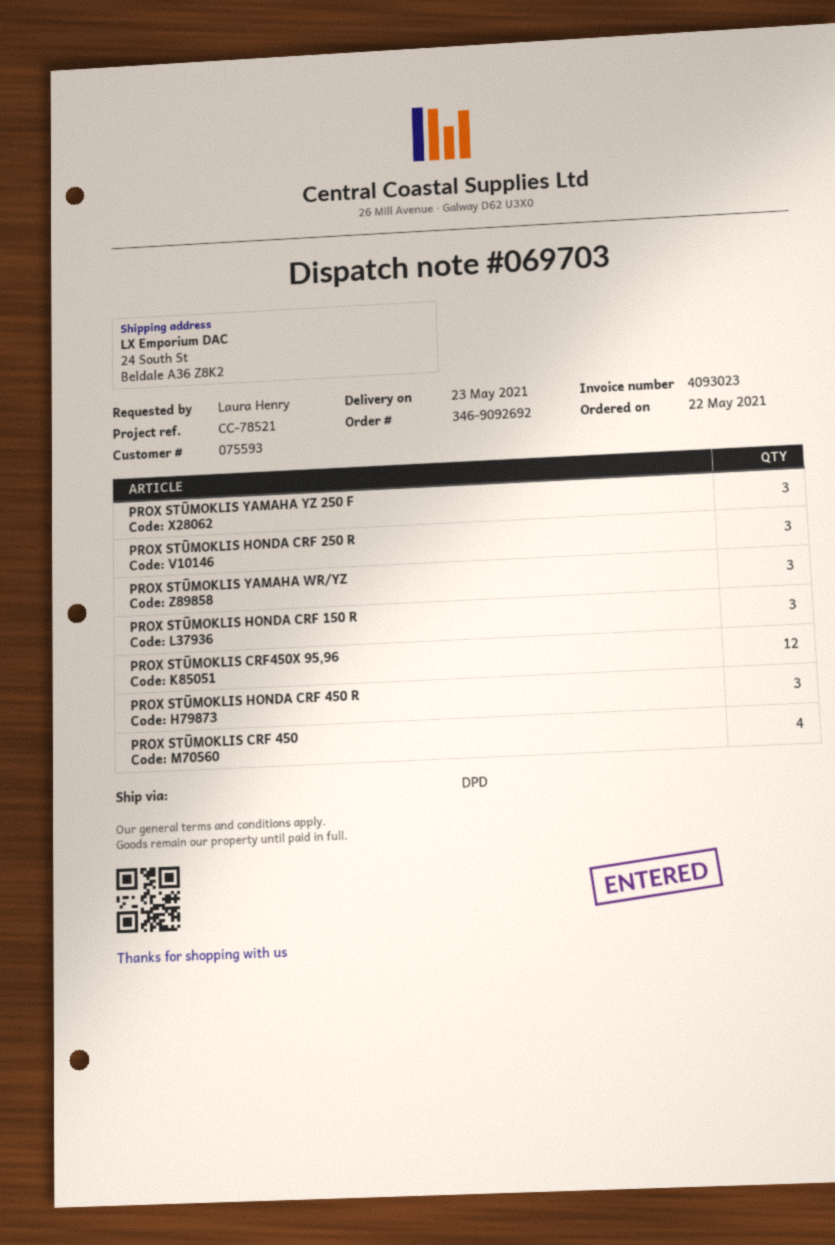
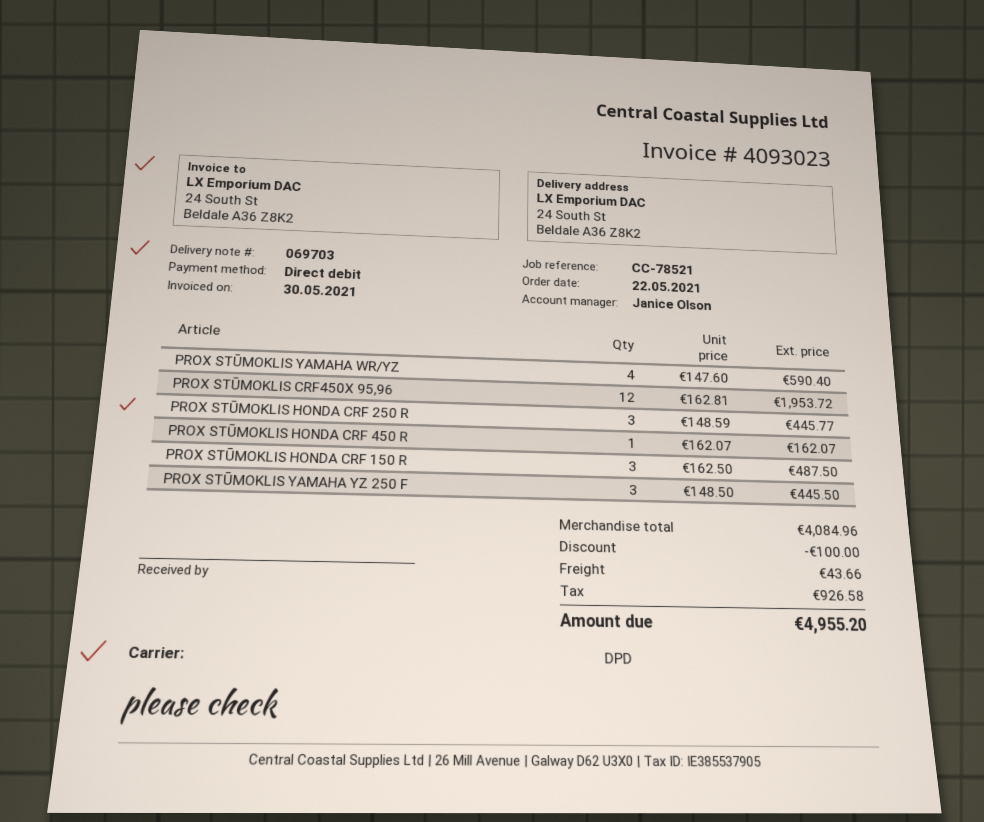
PROX STŪMOKLIS YAMAHA WR/YZ: 3 -> 4
PROX STŪMOKLIS HONDA CRF 450 R: 3 -> 1
PROX STŪMOKLIS CRF 450: 4 -> none

